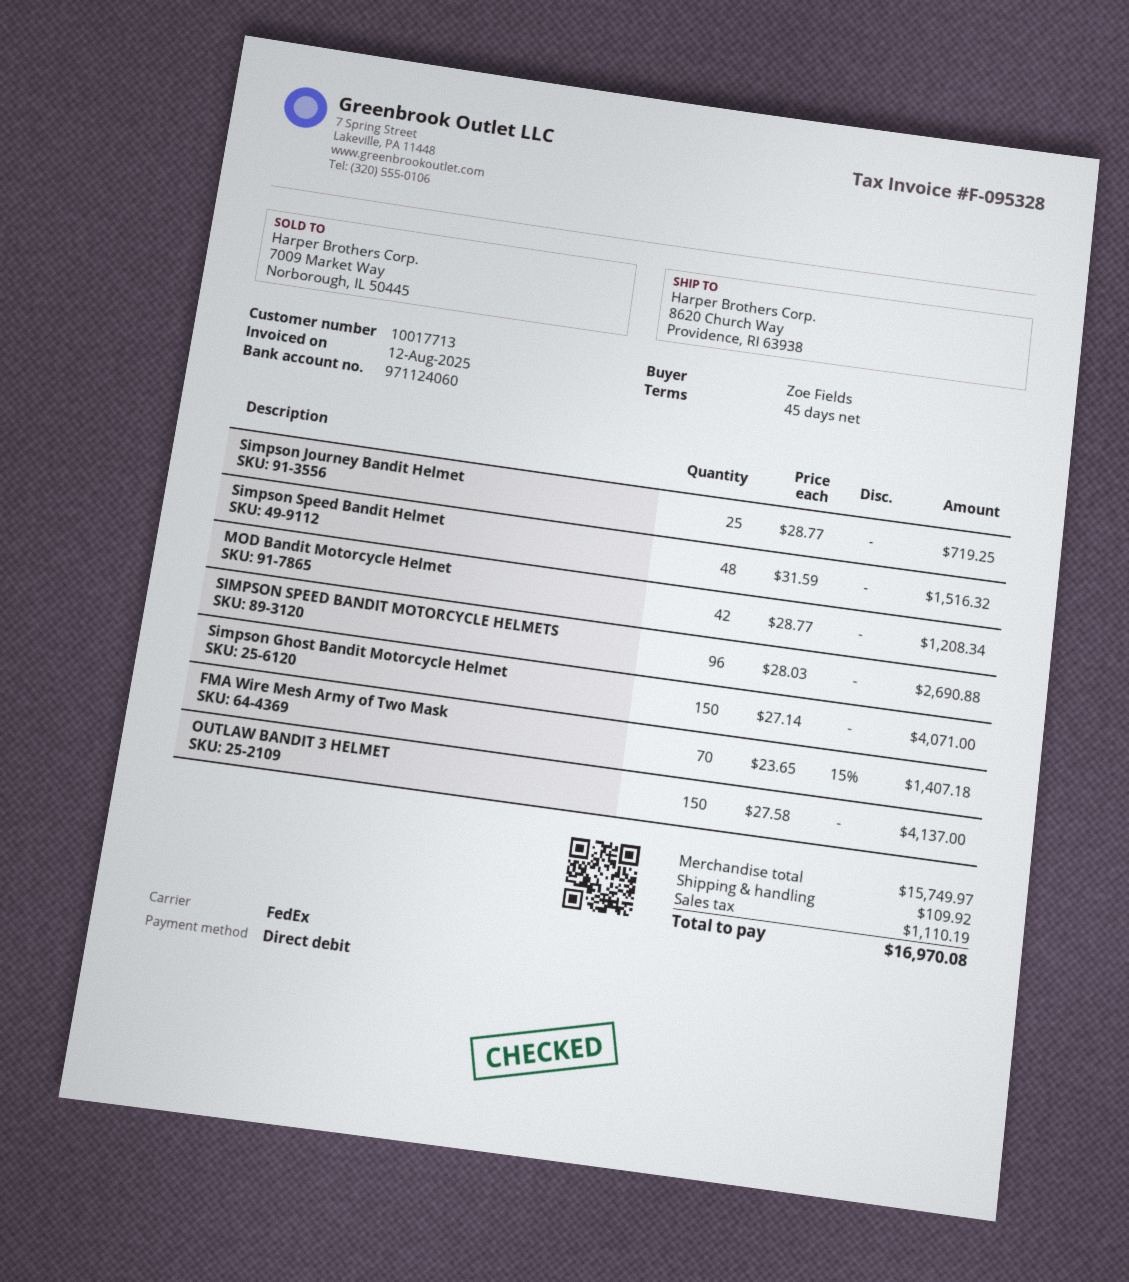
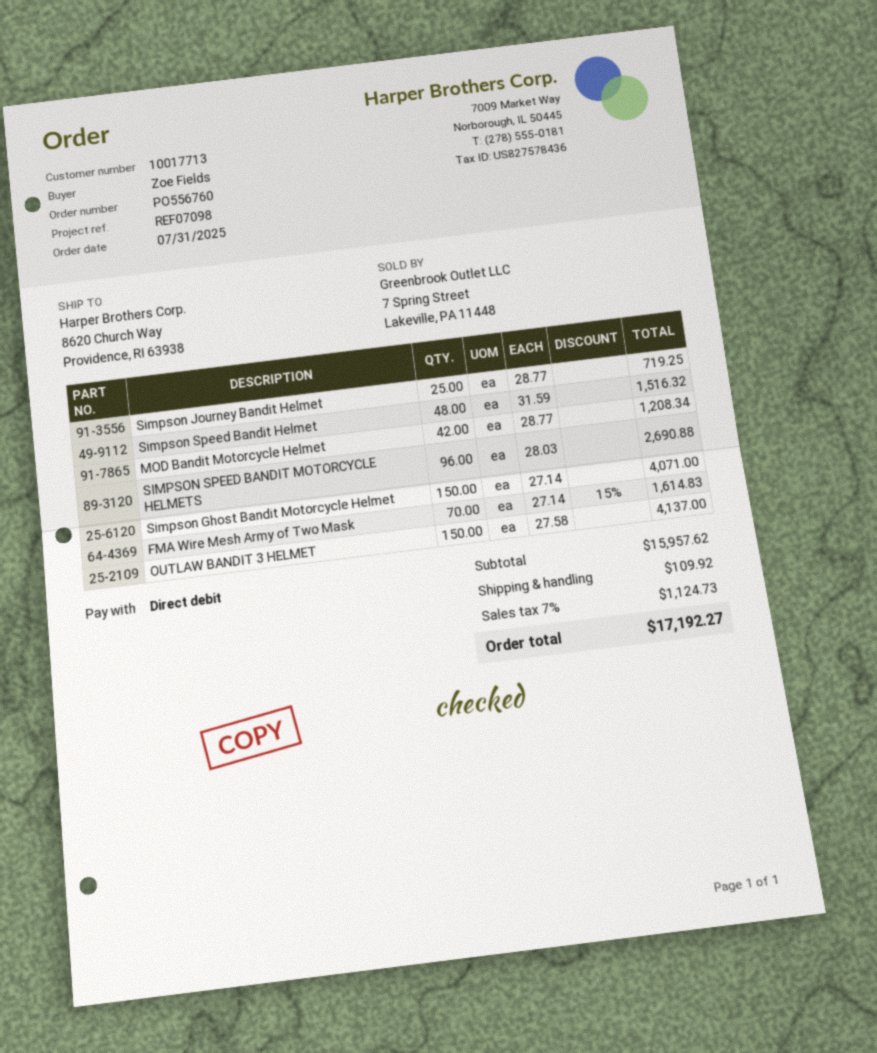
FMA Wire Mesh Army of Two Mask: 70 x 23.65 - 15% = 1407.18 -> 70 x 27.14 - 15% = 1614.83
subtotal: 15749.97 -> 15957.62
tax: 1110.19 -> 1124.73
total: 16970.08 -> 17192.27

